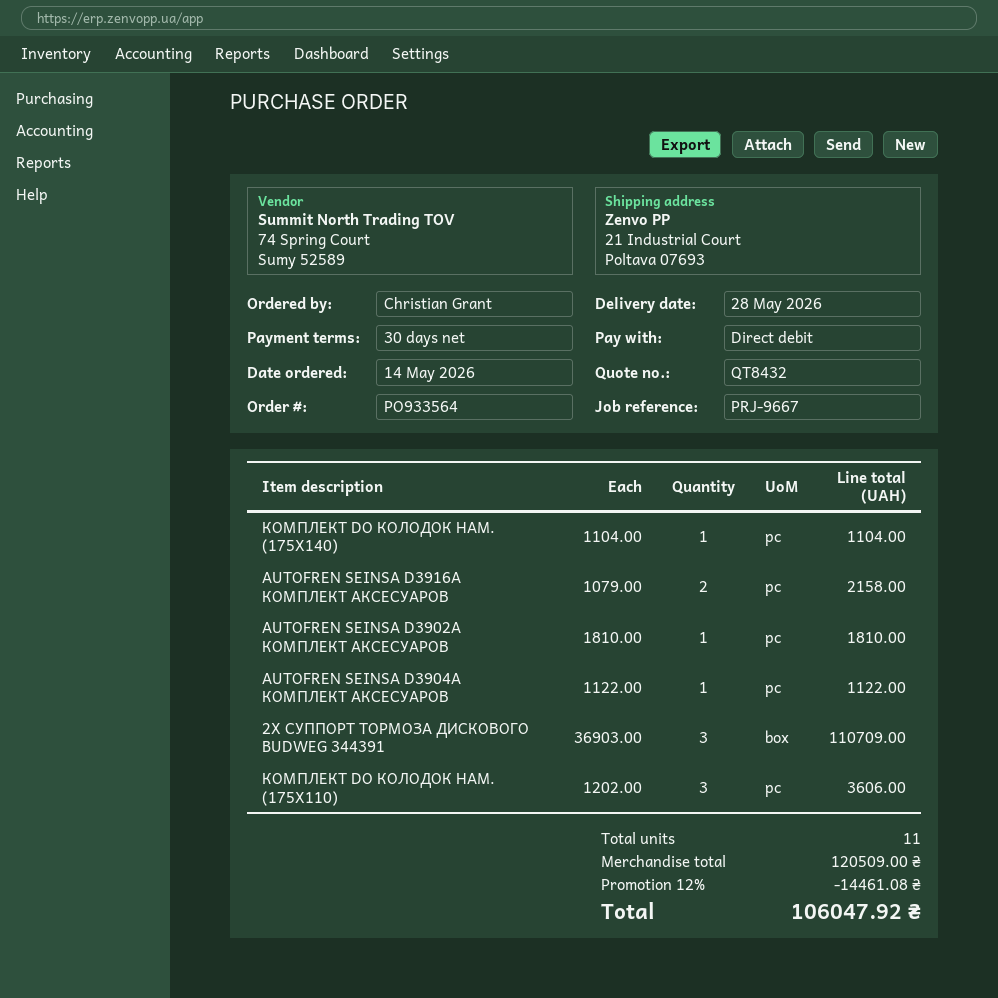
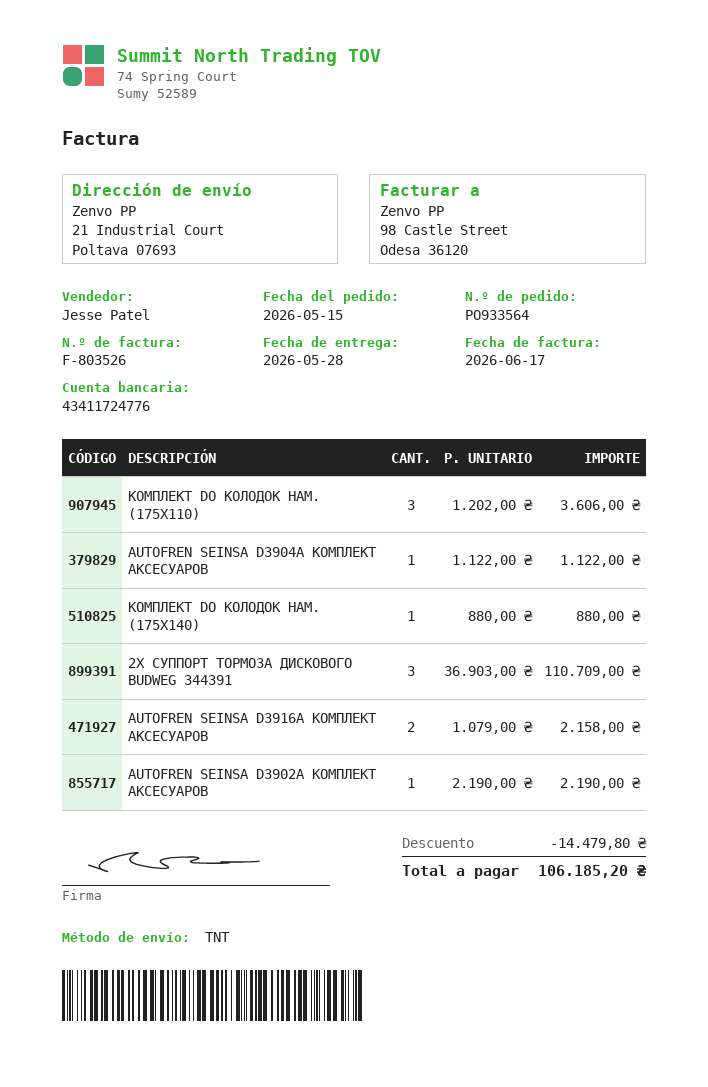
order date: 2026-05-14 -> 2026-05-15
КОМПЛЕКТ DO КОЛОДОК HAM. (175X140): 1 x 1104.00 = 1104.00 -> 1 x 880.00 = 880.00
AUTOFREN SEINSA D3902A КОМПЛЕКТ АКСЕСУАРОВ: 1 x 1810.00 = 1810.00 -> 1 x 2190.00 = 2190.00
discount: 14461.08 -> 14479.80
total: 106047.92 -> 106185.20

